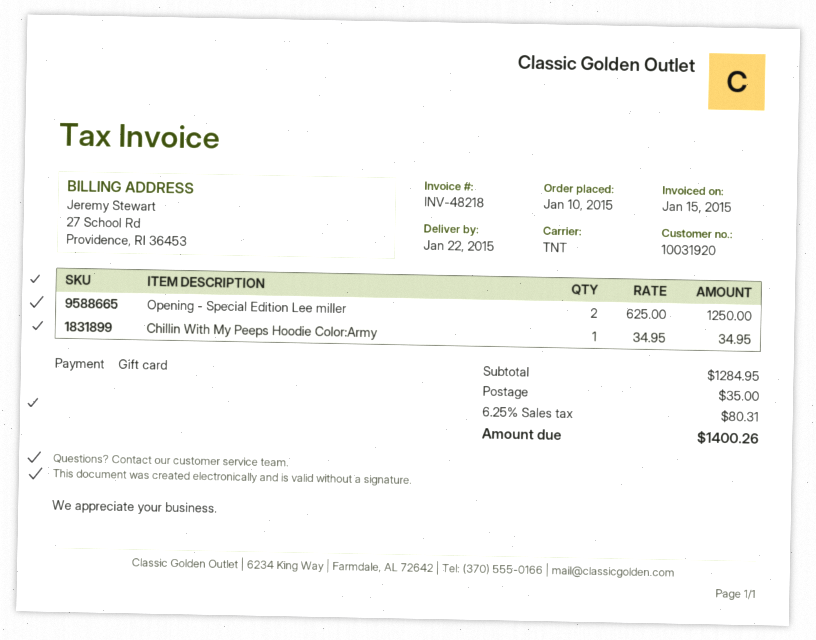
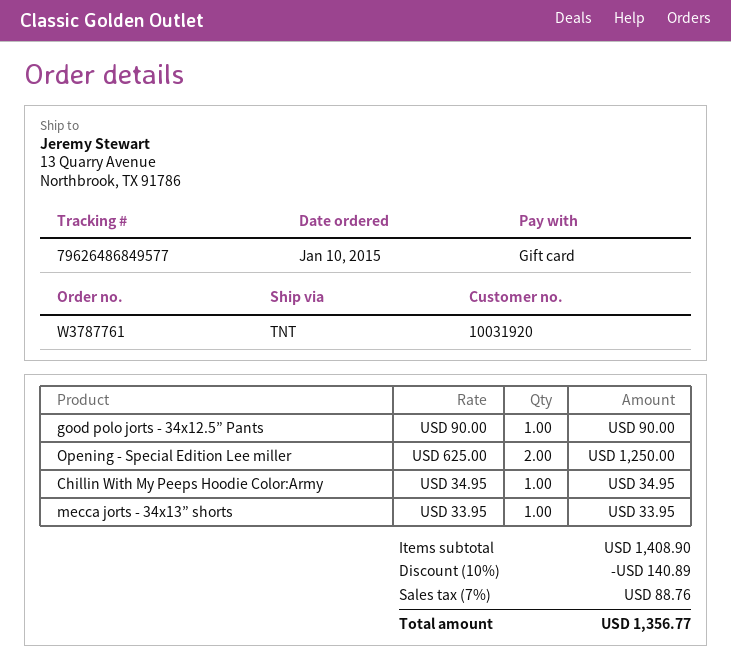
good polo jorts - 34x12.5” Pants: none -> 1 x 90.00 = 90.00
mecca jorts - 34x13” shorts: none -> 1 x 33.95 = 33.95
subtotal: 1284.95 -> 1408.90
discount: none -> 10% = 140.89
shipping: 35.00 -> none
tax: 6.25% = 80.31 -> 7% = 88.76
total: 1400.26 -> 1356.77

